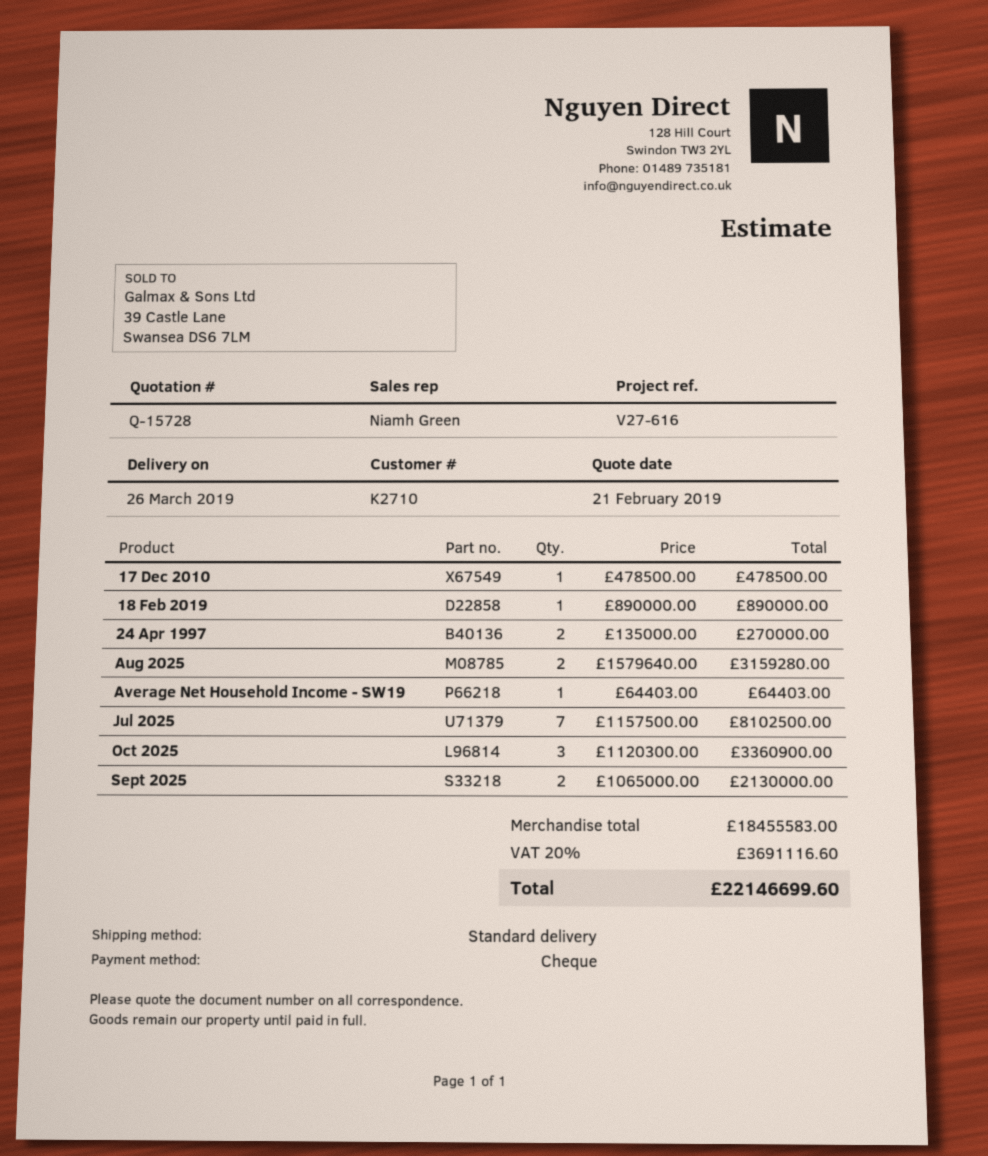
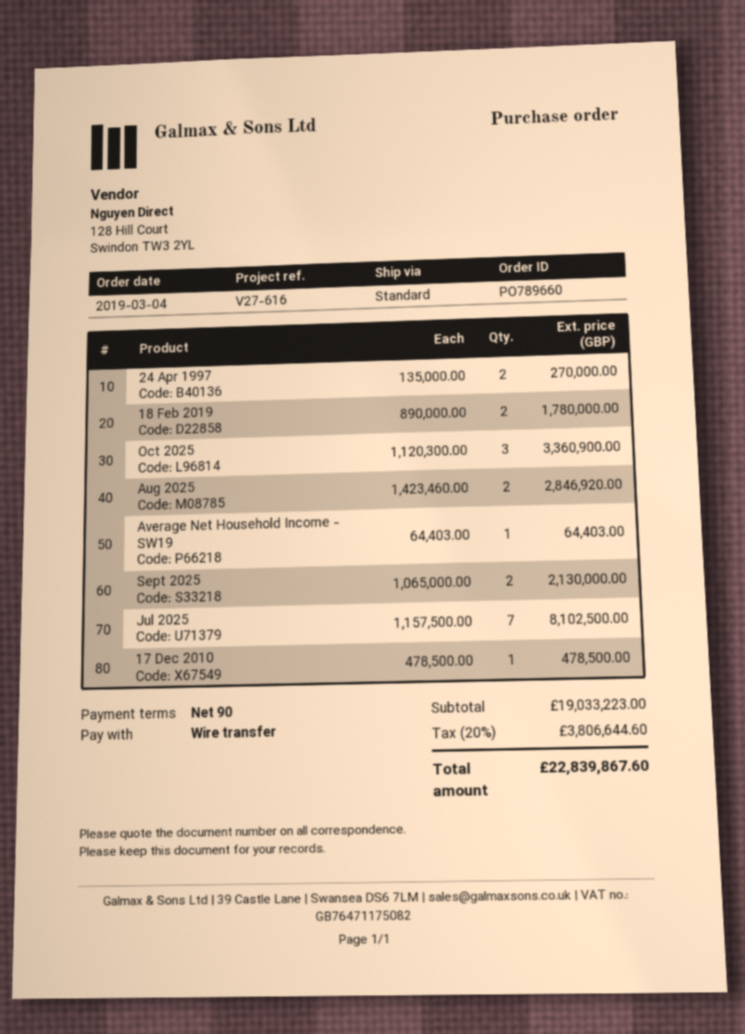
payment method: cheque -> bank transfer
18 Feb 2019: 1 x 890000.00 = 890000.00 -> 2 x 890000.00 = 1780000.00
Aug 2025: 2 x 1579640.00 = 3159280.00 -> 2 x 1423460.00 = 2846920.00
subtotal: 18455583.00 -> 19033223.00
tax: 20% = 3691116.60 -> 20% = 3806644.60
total: 22146699.60 -> 22839867.60

